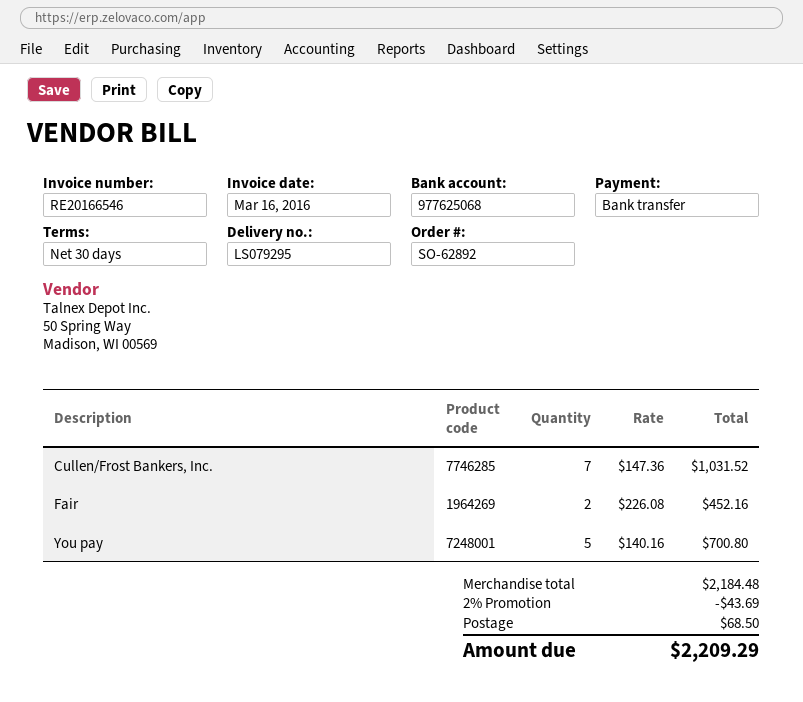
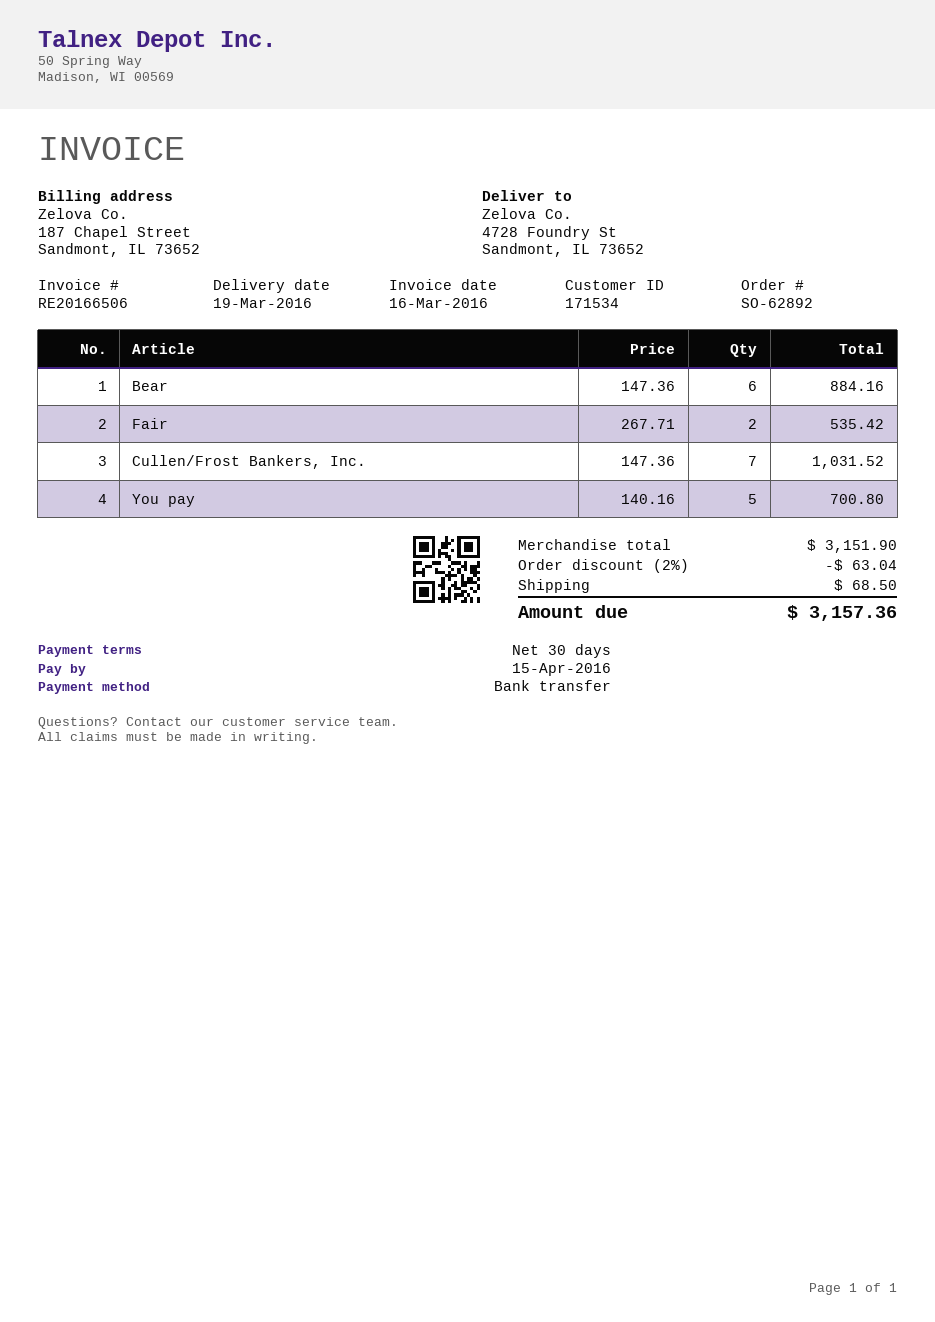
invoice number: RE20166546 -> RE20166506
Fair: 2 x 226.08 = 452.16 -> 2 x 267.71 = 535.42
Bear: none -> 6 x 147.36 = 884.16
subtotal: 2184.48 -> 3151.90
discount: 2% = 43.69 -> 2% = 63.04
total: 2209.29 -> 3157.36

